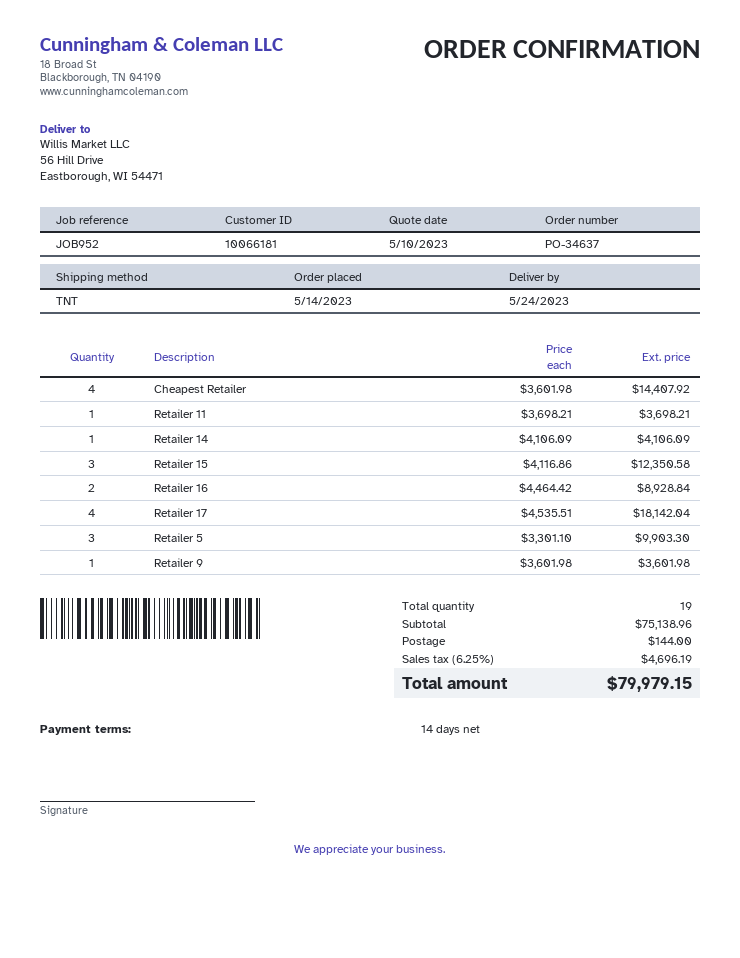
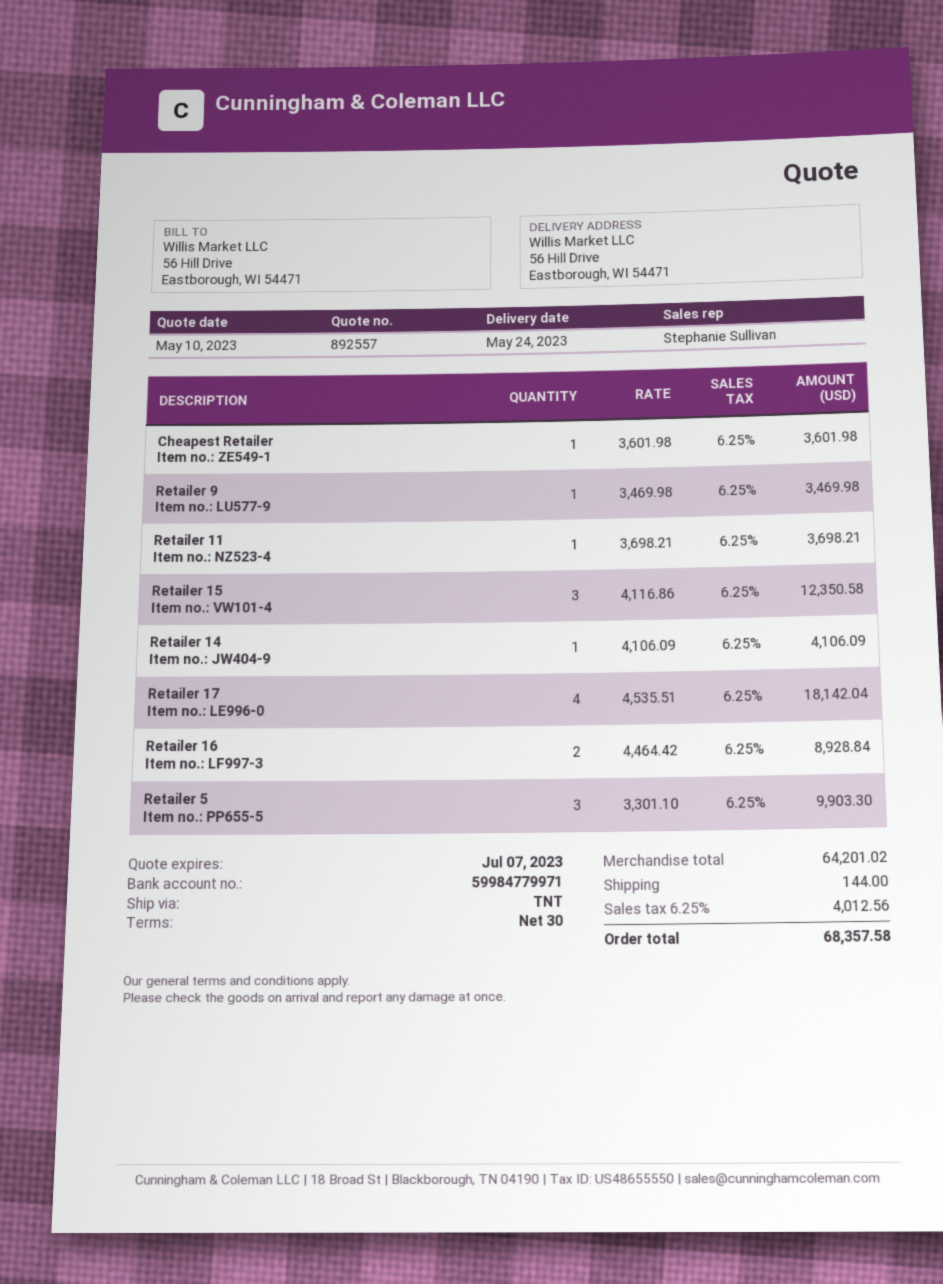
payment terms: 14 days -> 30 days
Cheapest Retailer: 4 x 3601.98 = 14407.92 -> 1 x 3601.98 = 3601.98
Retailer 9: 1 x 3601.98 = 3601.98 -> 1 x 3469.98 = 3469.98
subtotal: 75138.96 -> 64201.02
tax: 6.25% = 4696.19 -> 6.25% = 4012.56
total: 79979.15 -> 68357.58

